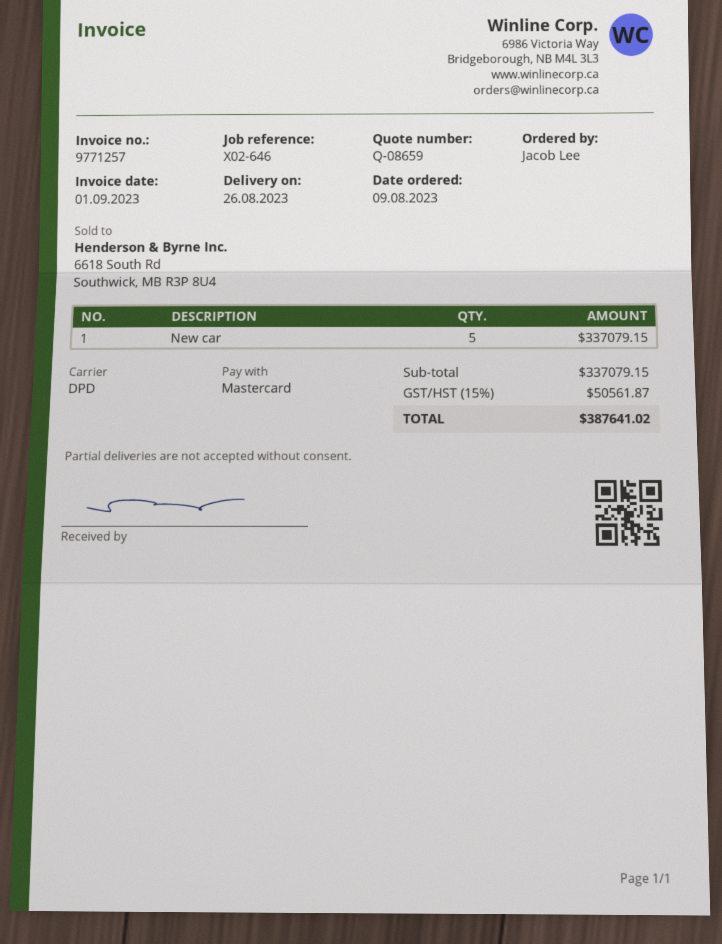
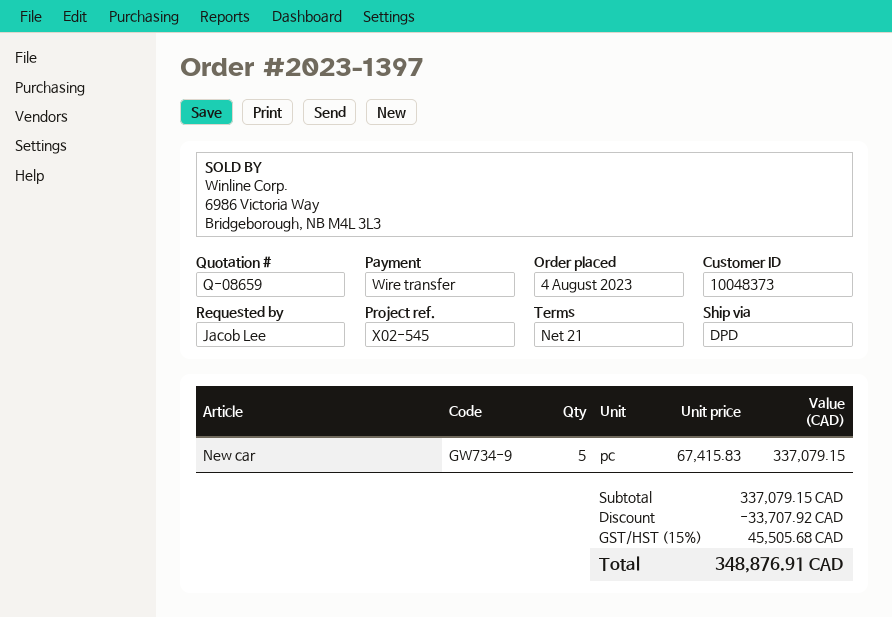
order date: 2023-08-09 -> 2023-08-04
reference: X02-646 -> X02-545
payment method: Mastercard -> bank transfer
discount: none -> 33707.92
tax: 15% = 50561.87 -> 15% = 45505.68
total: 387641.02 -> 348876.91

